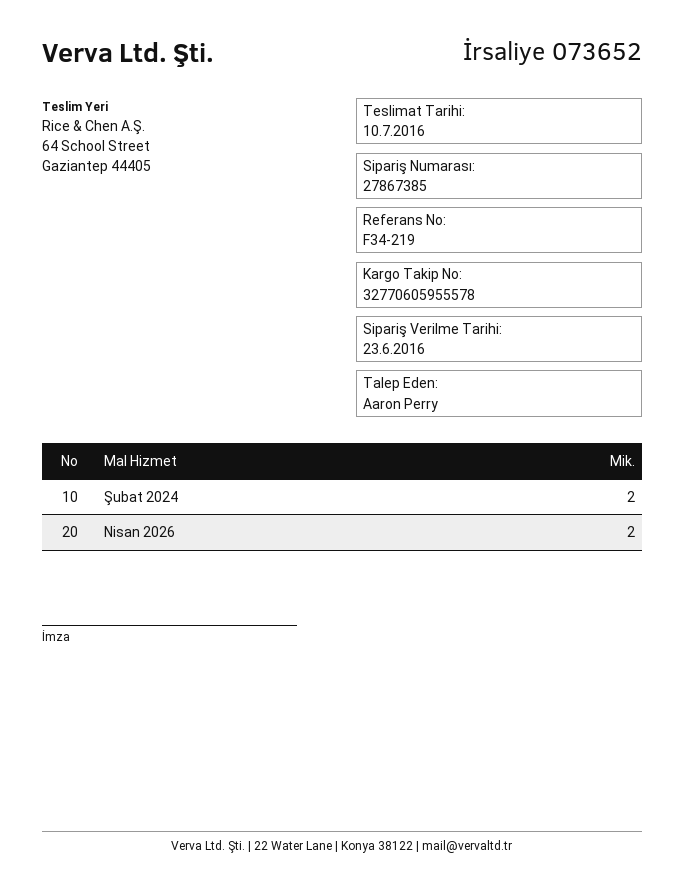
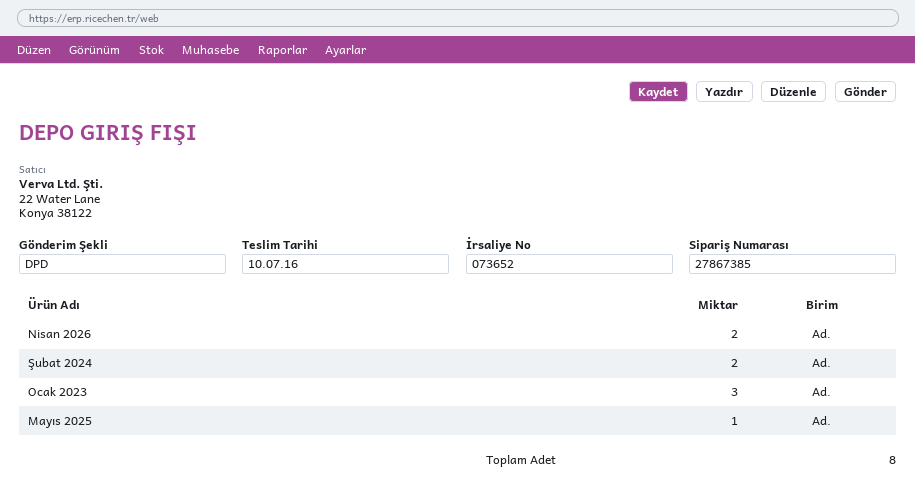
Ocak 2023: none -> 3
Mayıs 2025: none -> 1

